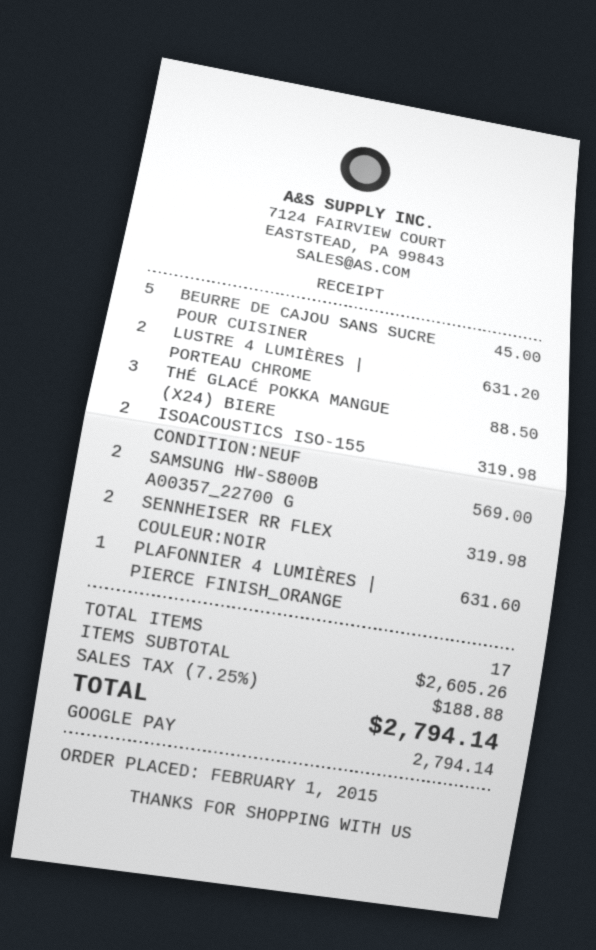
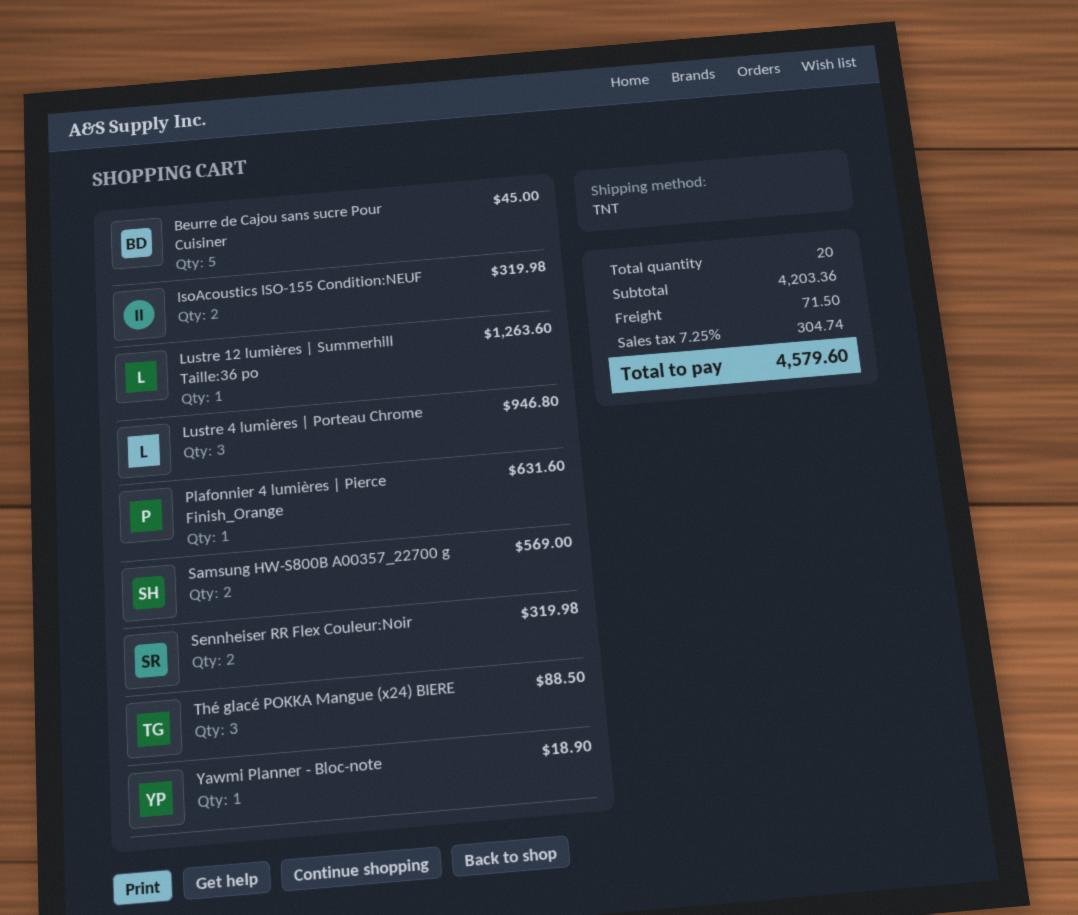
LUSTRE 4 LUMIÈRES | PORTEAU CHROME: 2 for 631.20 -> 3 for 946.80
Lustre 12 lumières | Summerhill Taille:36 po: none -> 1 for 1263.60
Yawmi Planner - Bloc-note: none -> 1 for 18.90
total quantity: 17 -> 20
subtotal: 2605.26 -> 4203.36
shipping: none -> 71.50
tax: 7.25% = 188.88 -> 7.25% = 304.74
total: 2794.14 -> 4579.60

